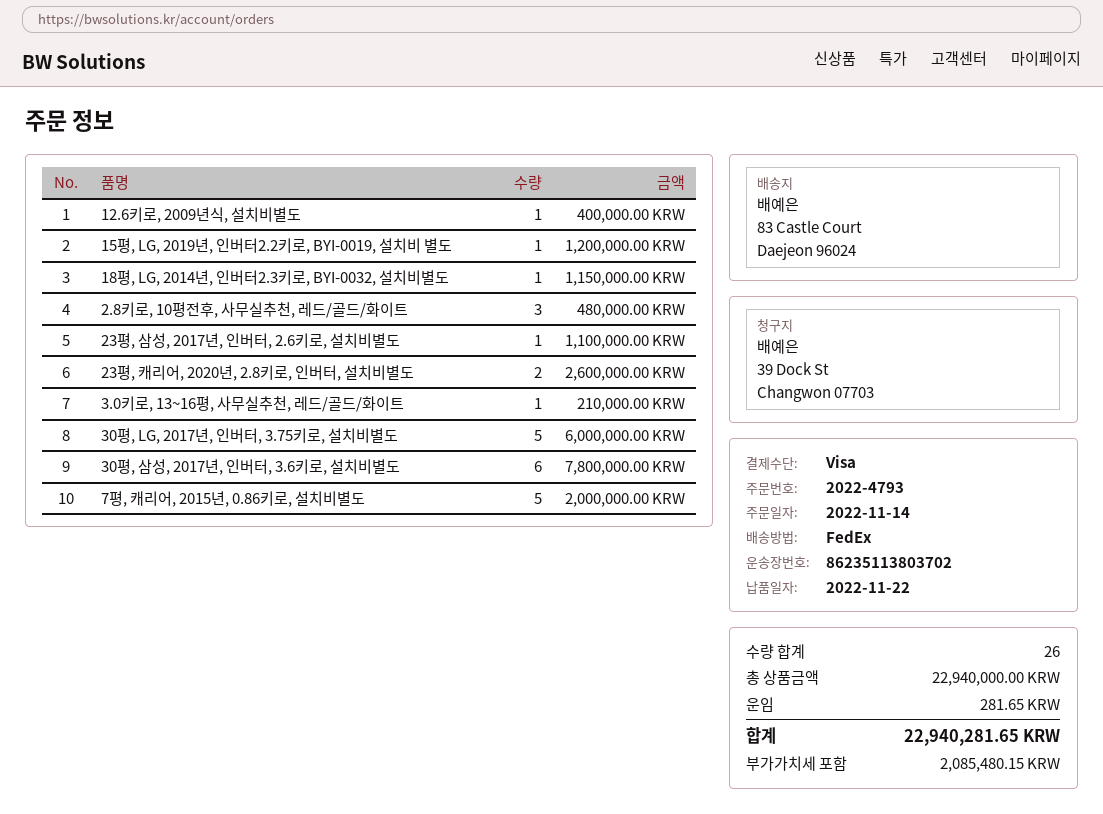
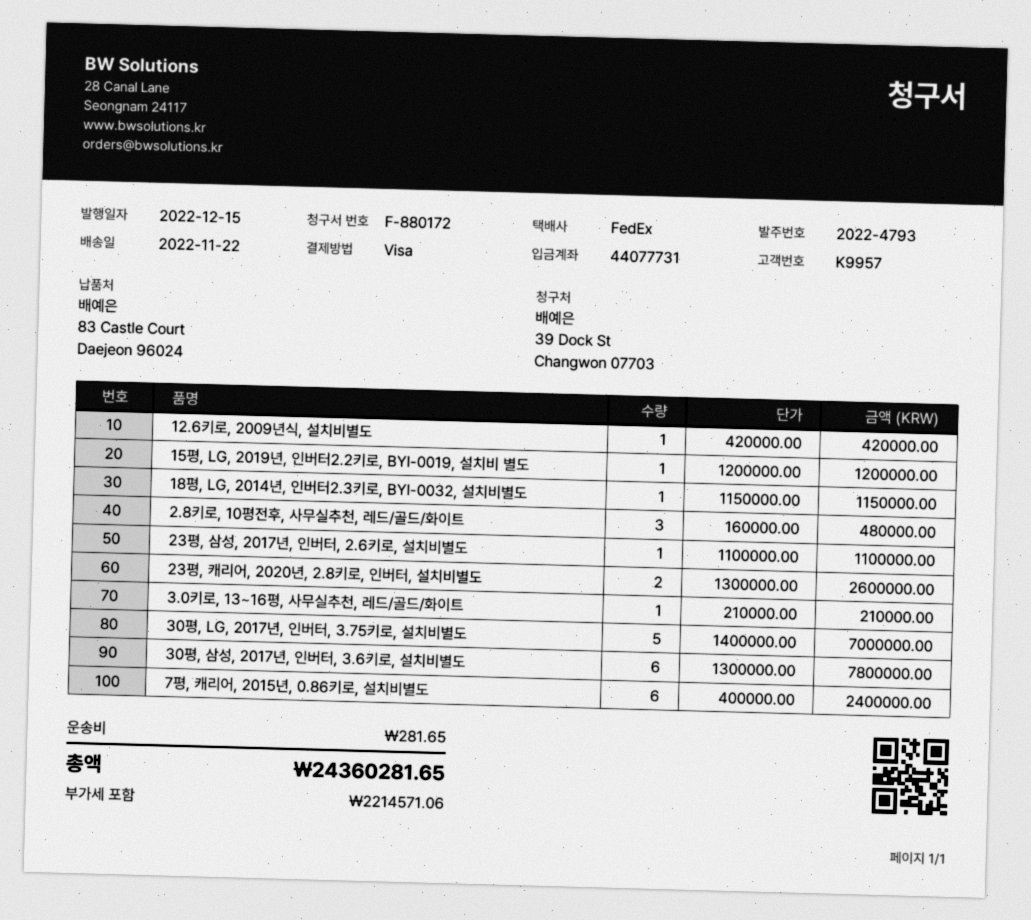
12.6키로, 2009년식, 설치비별도: 1 for 400000.00 -> 1 for 420000.00
30평, LG, 2017년, 인버터, 3.75키로, 설치비별도: 5 for 6000000.00 -> 5 for 7000000.00
7평, 캐리어, 2015년, 0.86키로, 설치비별도: 5 for 2000000.00 -> 6 for 2400000.00
tax: 2085480.15 -> 2214571.06
total: 22940281.65 -> 24360281.65

